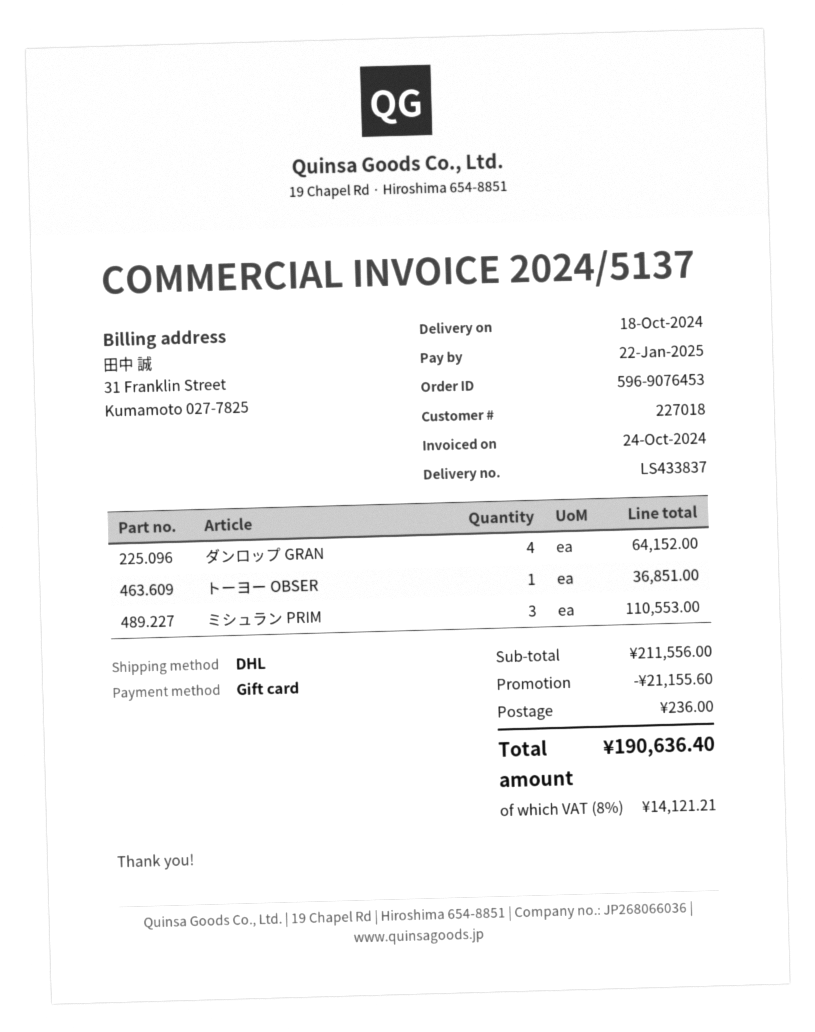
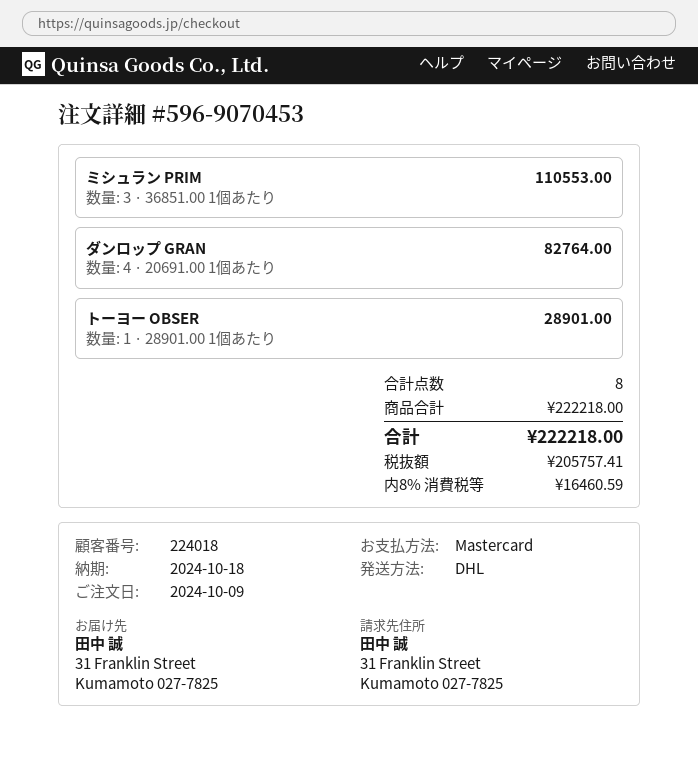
order number: 596-9076453 -> 596-9070453
customer number: 227018 -> 224018
payment method: gift card -> Mastercard
ダンロップ GRAN: 4 for 64152.00 -> 4 for 82764.00
トーヨー OBSER: 1 for 36851.00 -> 1 for 28901.00
subtotal: 211556.00 -> 222218.00
discount: 21155.60 -> none
shipping: 236.00 -> none
tax: 8% = 14121.21 -> 8% = 16460.59
total: 190636.40 -> 222218.00

